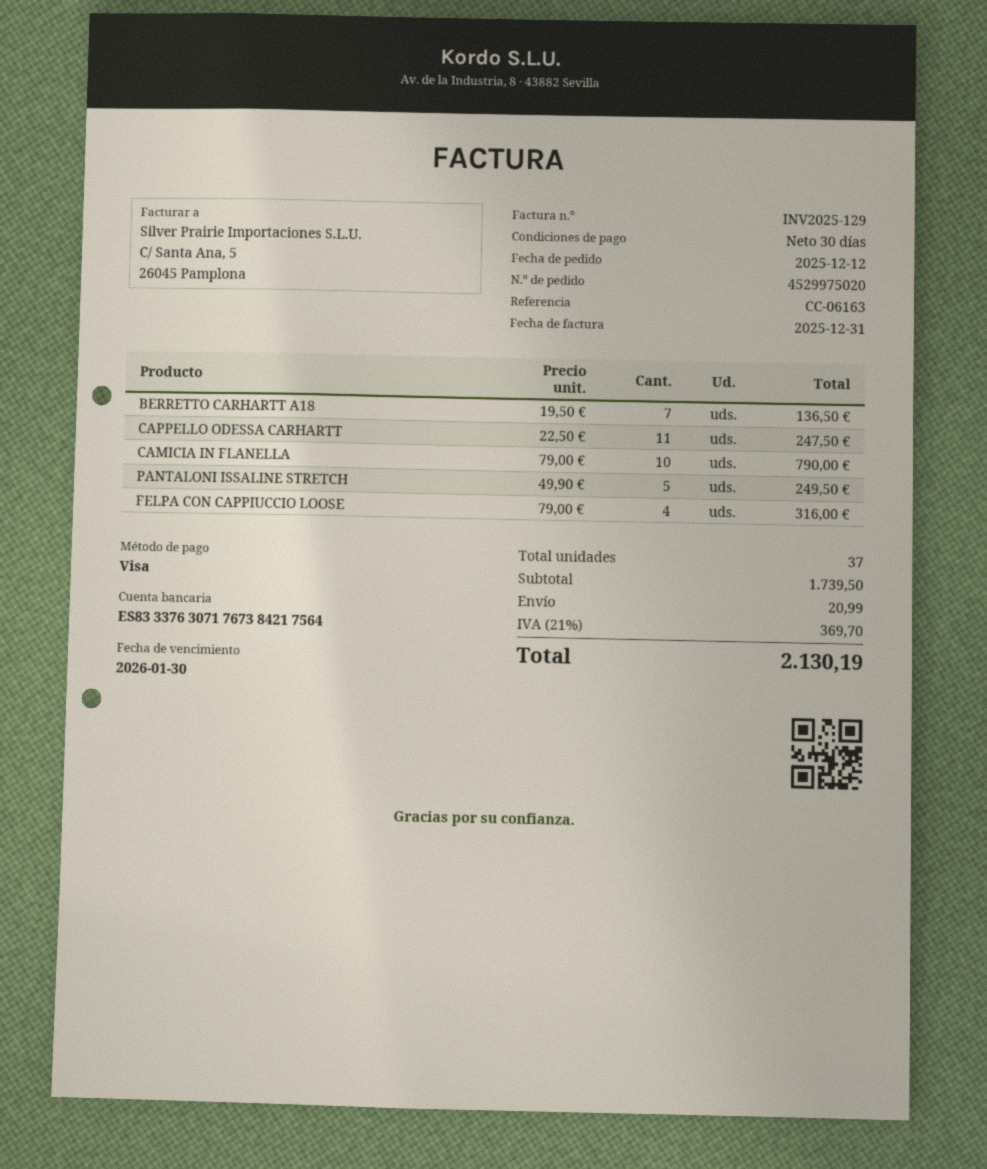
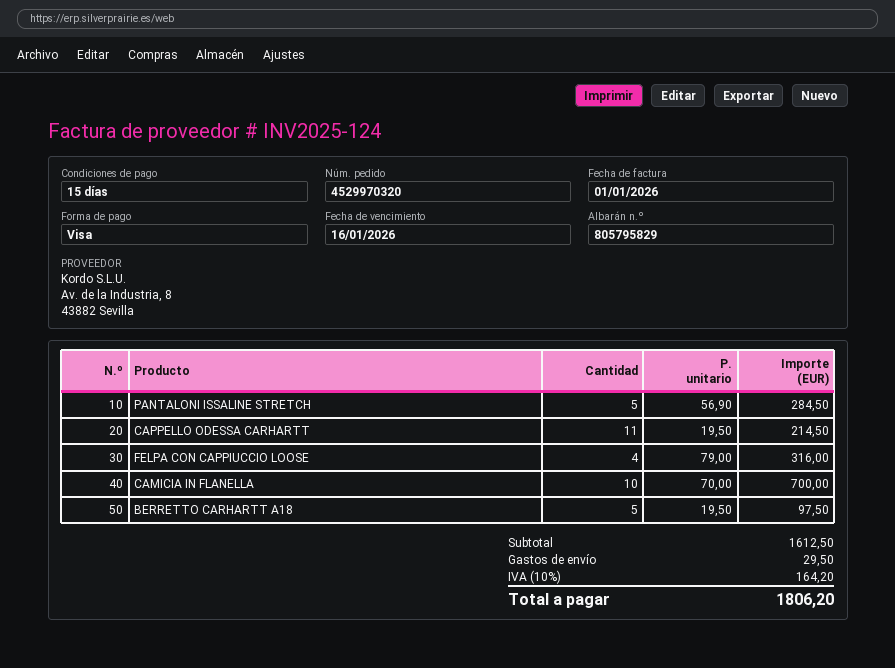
order number: 4529975020 -> 4529970320
invoice number: INV2025-129 -> INV2025-124
invoice date: 2025-12-31 -> 2026-01-01
payment terms: 30 days -> 15 days
due date: 2026-01-30 -> 2026-01-16
BERRETTO CARHARTT A18: 7 x 19.50 = 136.50 -> 5 x 19.50 = 97.50
CAPPELLO ODESSA CARHARTT: 11 x 22.50 = 247.50 -> 11 x 19.50 = 214.50
CAMICIA IN FLANELLA: 10 x 79.00 = 790.00 -> 10 x 70.00 = 700.00
PANTALONI ISSALINE STRETCH: 5 x 49.90 = 249.50 -> 5 x 56.90 = 284.50
subtotal: 1739.50 -> 1612.50
shipping: 20.99 -> 29.50
tax: 21% = 369.70 -> 10% = 164.20
total: 2130.19 -> 1806.20

